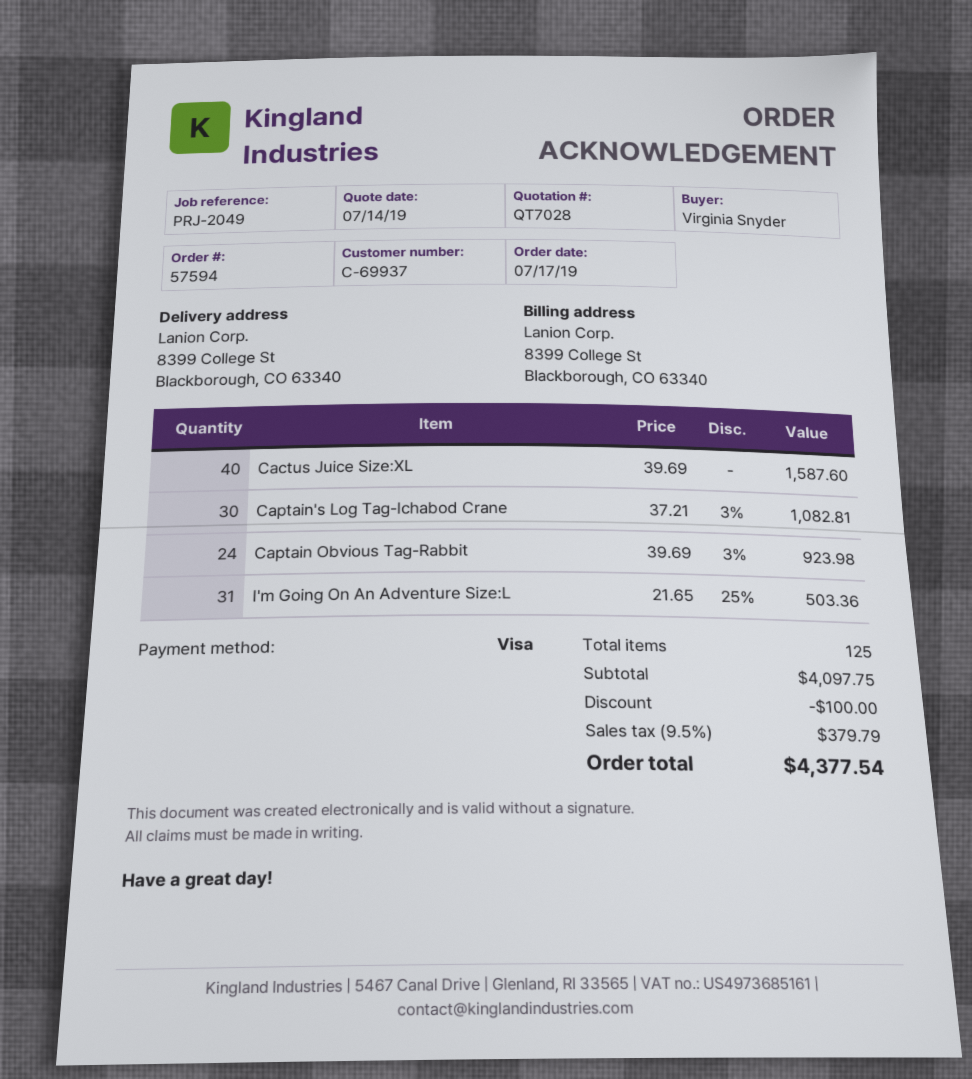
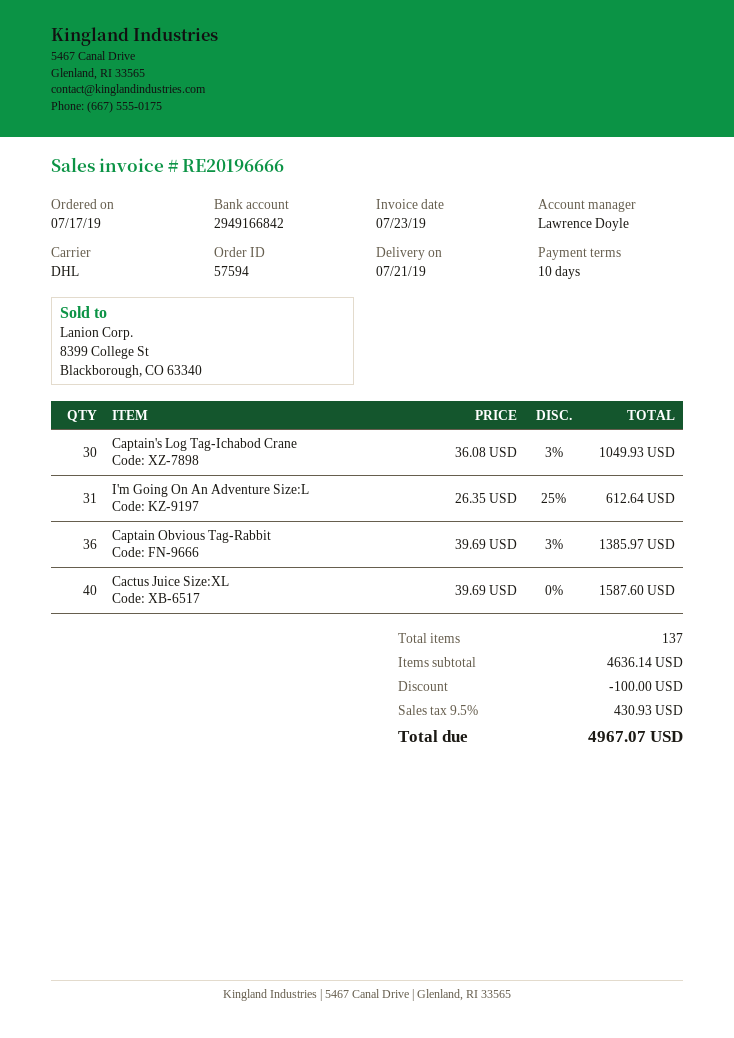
Captain's Log Tag-Ichabod Crane: 30 x 37.21 - 3% = 1082.81 -> 30 x 36.08 - 3% = 1049.93
Captain Obvious Tag-Rabbit: 24 x 39.69 - 3% = 923.98 -> 36 x 39.69 - 3% = 1385.97
I'm Going On An Adventure Size:L: 31 x 21.65 - 25% = 503.36 -> 31 x 26.35 - 25% = 612.64
total quantity: 125 -> 137
subtotal: 4097.75 -> 4636.14
tax: 9.5% = 379.79 -> 9.5% = 430.93
total: 4377.54 -> 4967.07

